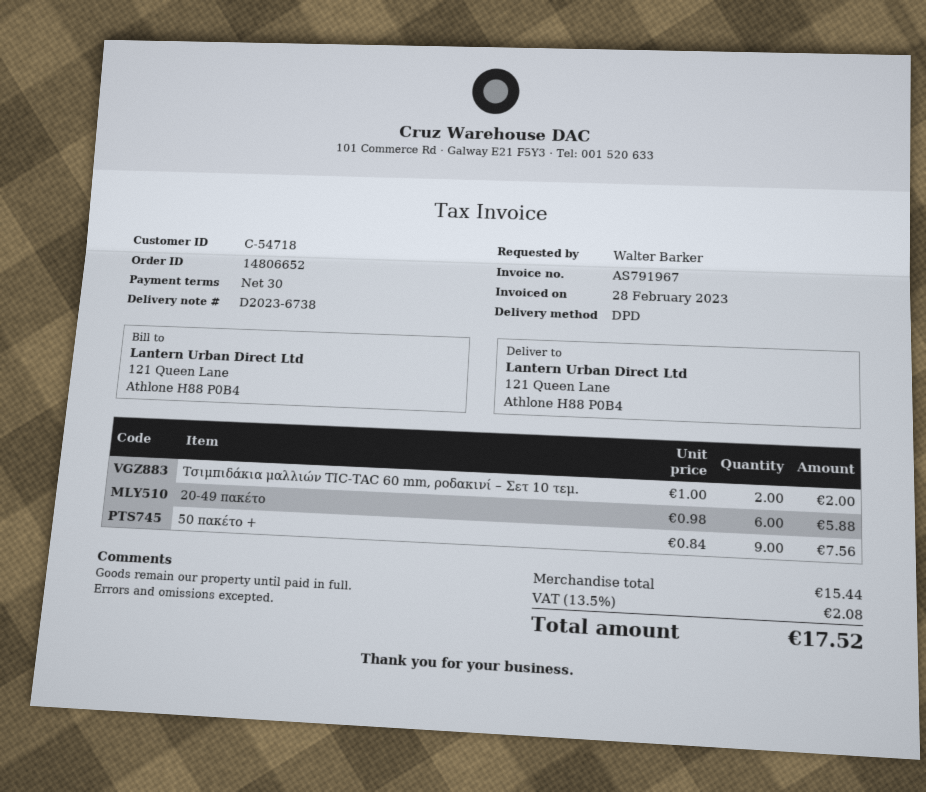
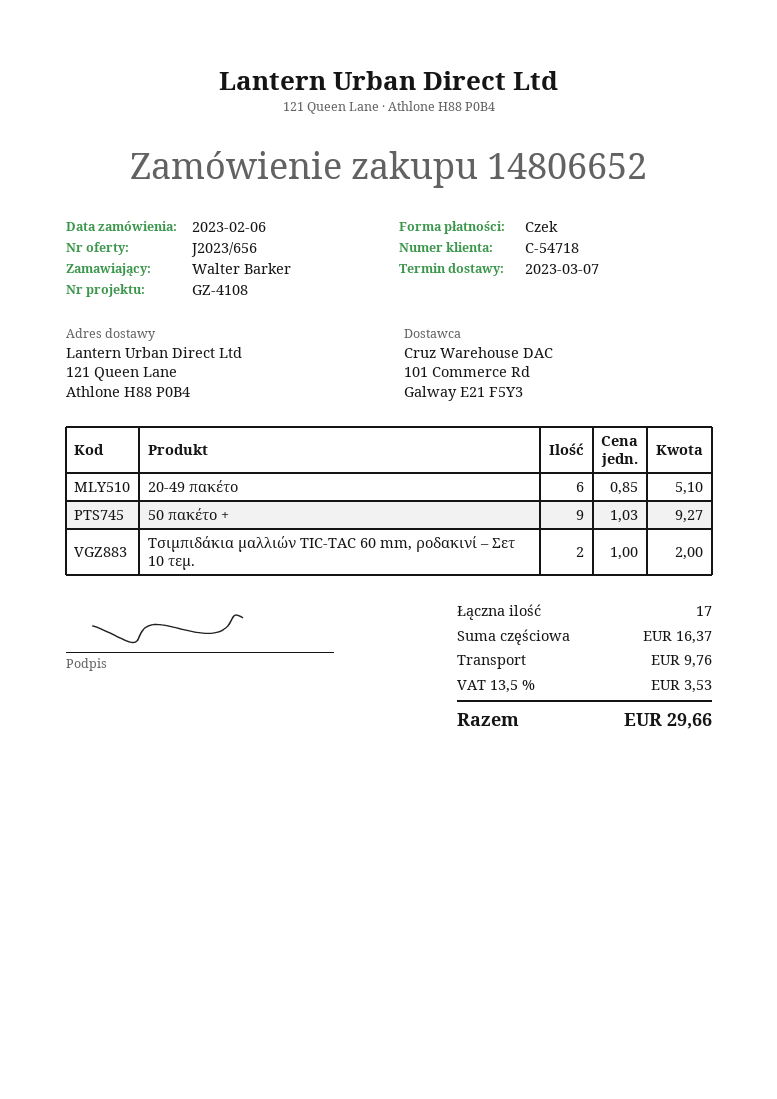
20-49 πακέτο: 6 x 0.98 = 5.88 -> 6 x 0.85 = 5.10
50 πακέτο +: 9 x 0.84 = 7.56 -> 9 x 1.03 = 9.27
subtotal: 15.44 -> 16.37
shipping: none -> 9.76
tax: 13.5% = 2.08 -> 13.5% = 3.53
total: 17.52 -> 29.66

